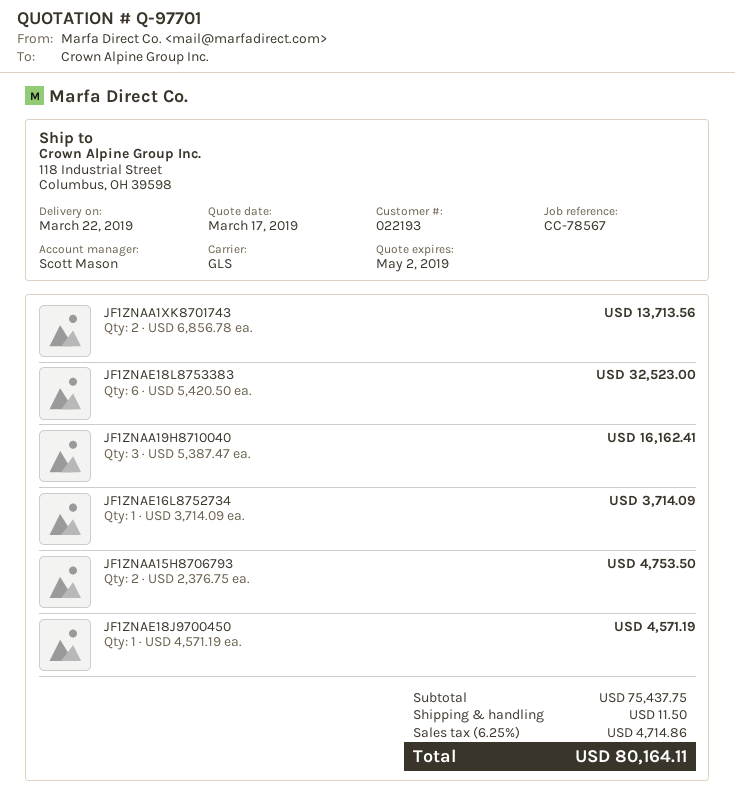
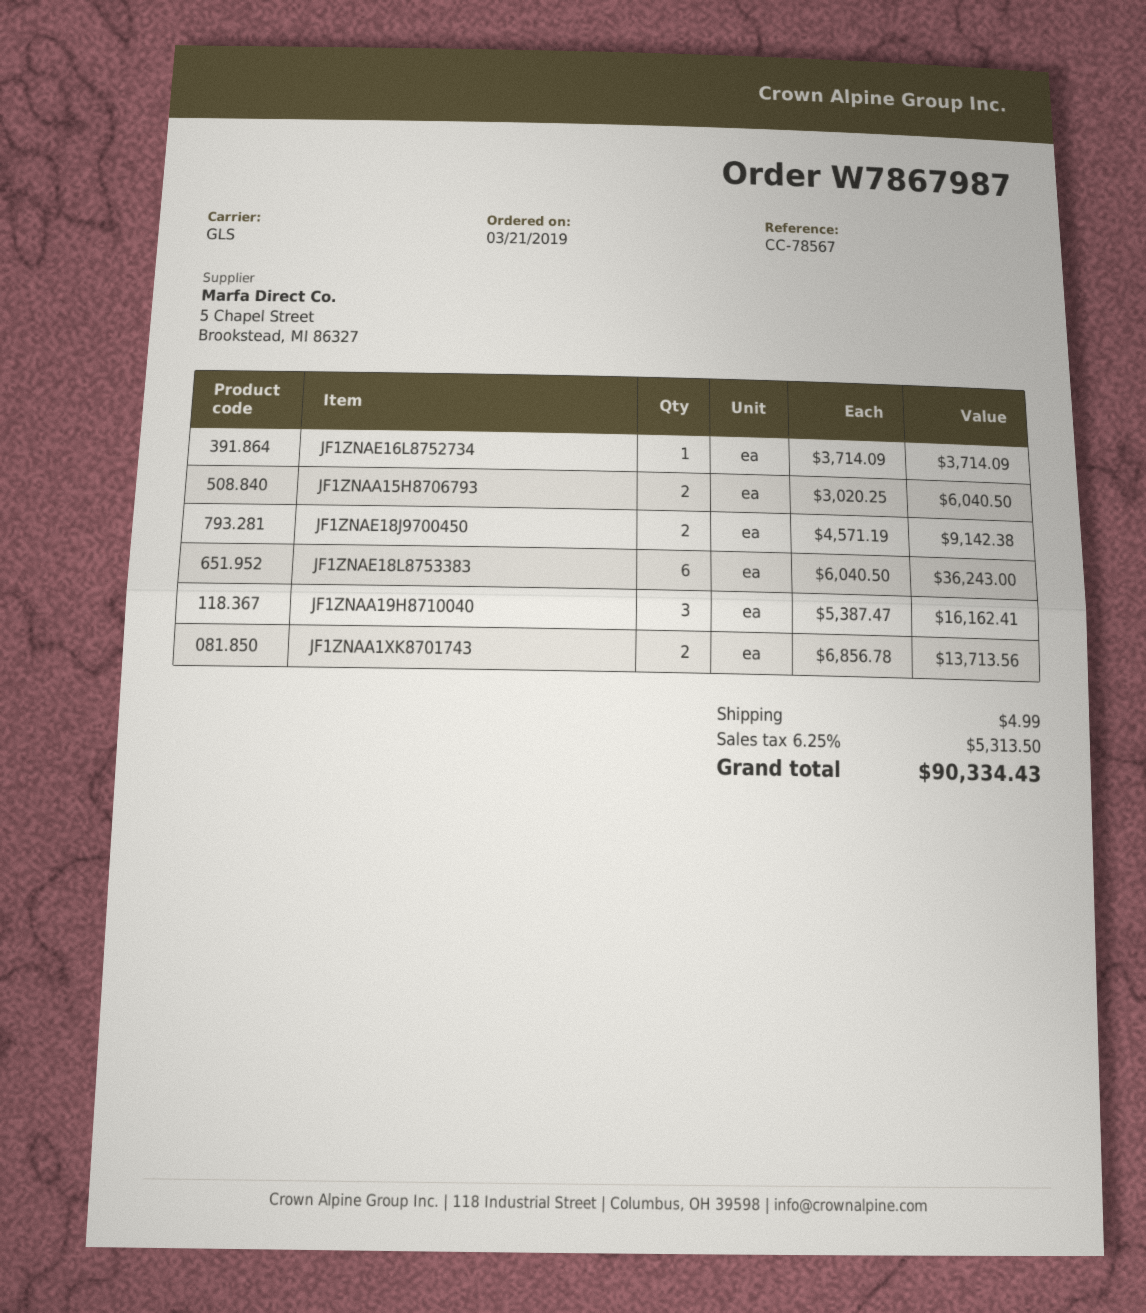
JF1ZNAE18L8753383: 6 x 5420.50 = 32523.00 -> 6 x 6040.50 = 36243.00
JF1ZNAA15H8706793: 2 x 2376.75 = 4753.50 -> 2 x 3020.25 = 6040.50
JF1ZNAE18J9700450: 1 x 4571.19 = 4571.19 -> 2 x 4571.19 = 9142.38
shipping: 11.50 -> 4.99
tax: 6.25% = 4714.86 -> 6.25% = 5313.50
total: 80164.11 -> 90334.43

